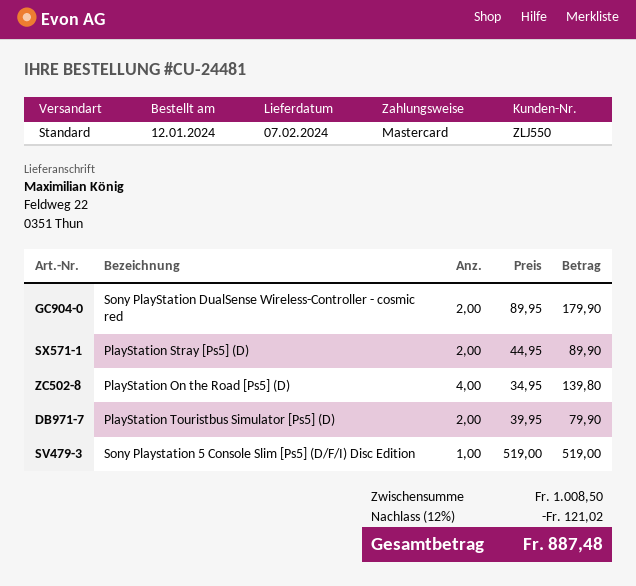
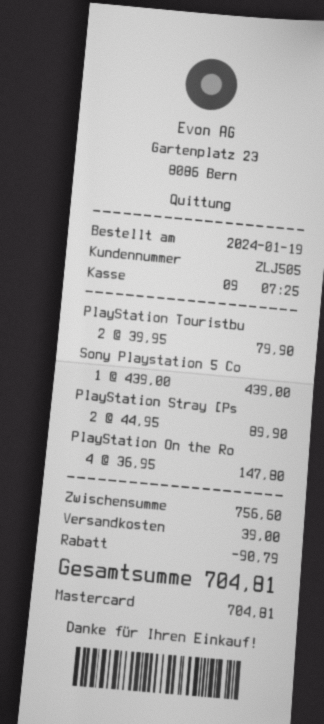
order date: 2024-01-12 -> 2024-01-19
customer number: ZLJ550 -> ZLJ505
Sony PlayStation DualSense Wireless-Controller - cosmic red: 2 x 89.95 = 179.90 -> none
PlayStation On the Road [Ps5] (D): 4 x 34.95 = 139.80 -> 4 x 36.95 = 147.80
Sony Playstation 5 Console Slim [Ps5] (D/F/I) Disc Edition: 1 x 519.00 = 519.00 -> 1 x 439.00 = 439.00
subtotal: 1008.50 -> 756.60
discount: 121.02 -> 90.79
shipping: none -> 39.00
total: 887.48 -> 704.81

